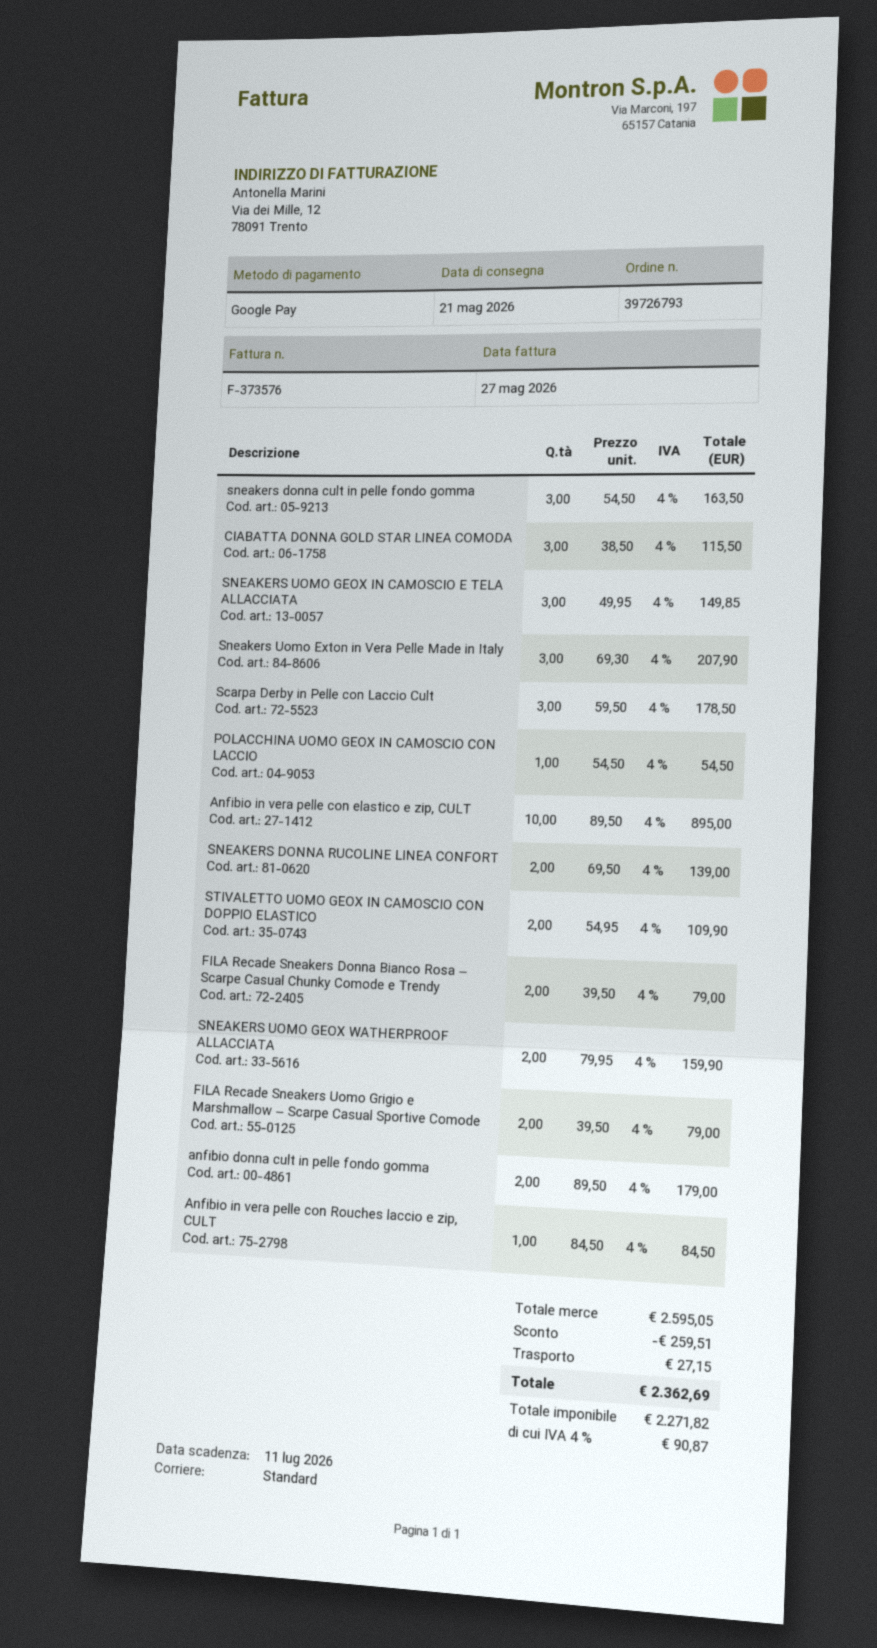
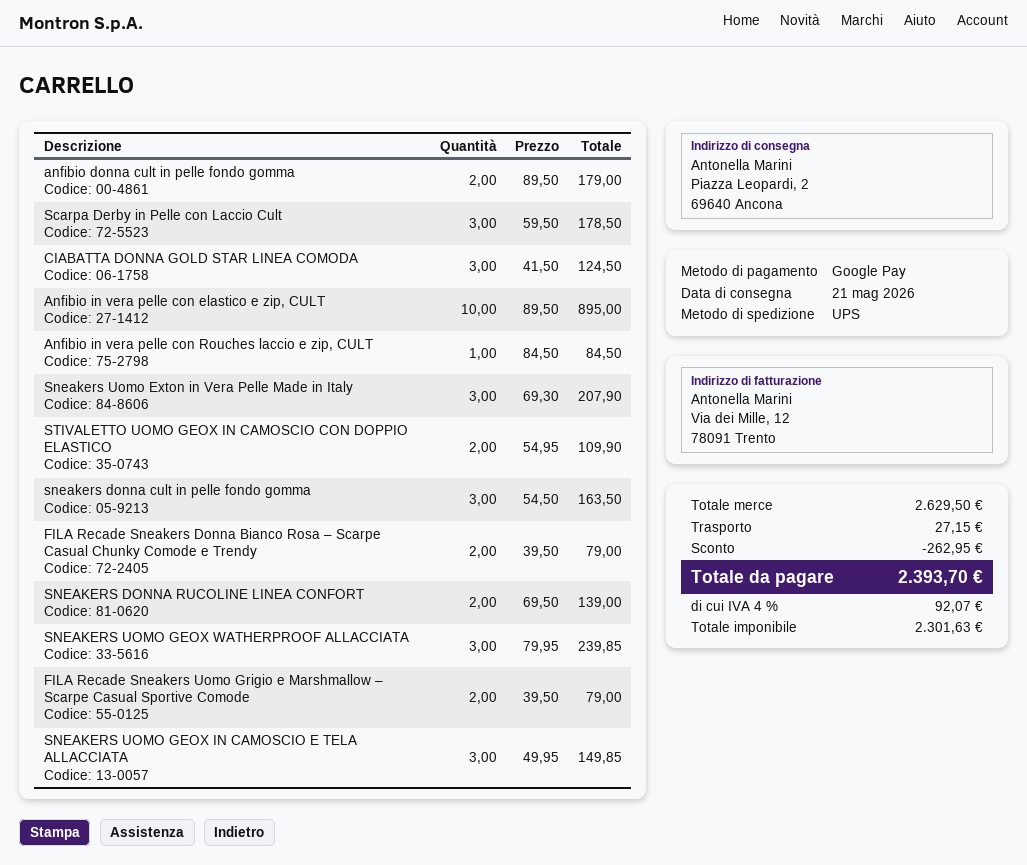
shipping method: standard -> UPS
CIABATTA DONNA GOLD STAR LINEA COMODA: 3 x 38.50 = 115.50 -> 3 x 41.50 = 124.50
POLACCHINA UOMO GEOX IN CAMOSCIO CON LACCIO: 1 x 54.50 = 54.50 -> none
SNEAKERS UOMO GEOX WATHERPROOF ALLACCIATA: 2 x 79.95 = 159.90 -> 3 x 79.95 = 239.85
subtotal: 2595.05 -> 2629.50
discount: 259.51 -> 262.95
net: 2271.82 -> 2301.63
tax: 4% = 90.87 -> 4% = 92.07
total: 2362.69 -> 2393.70

